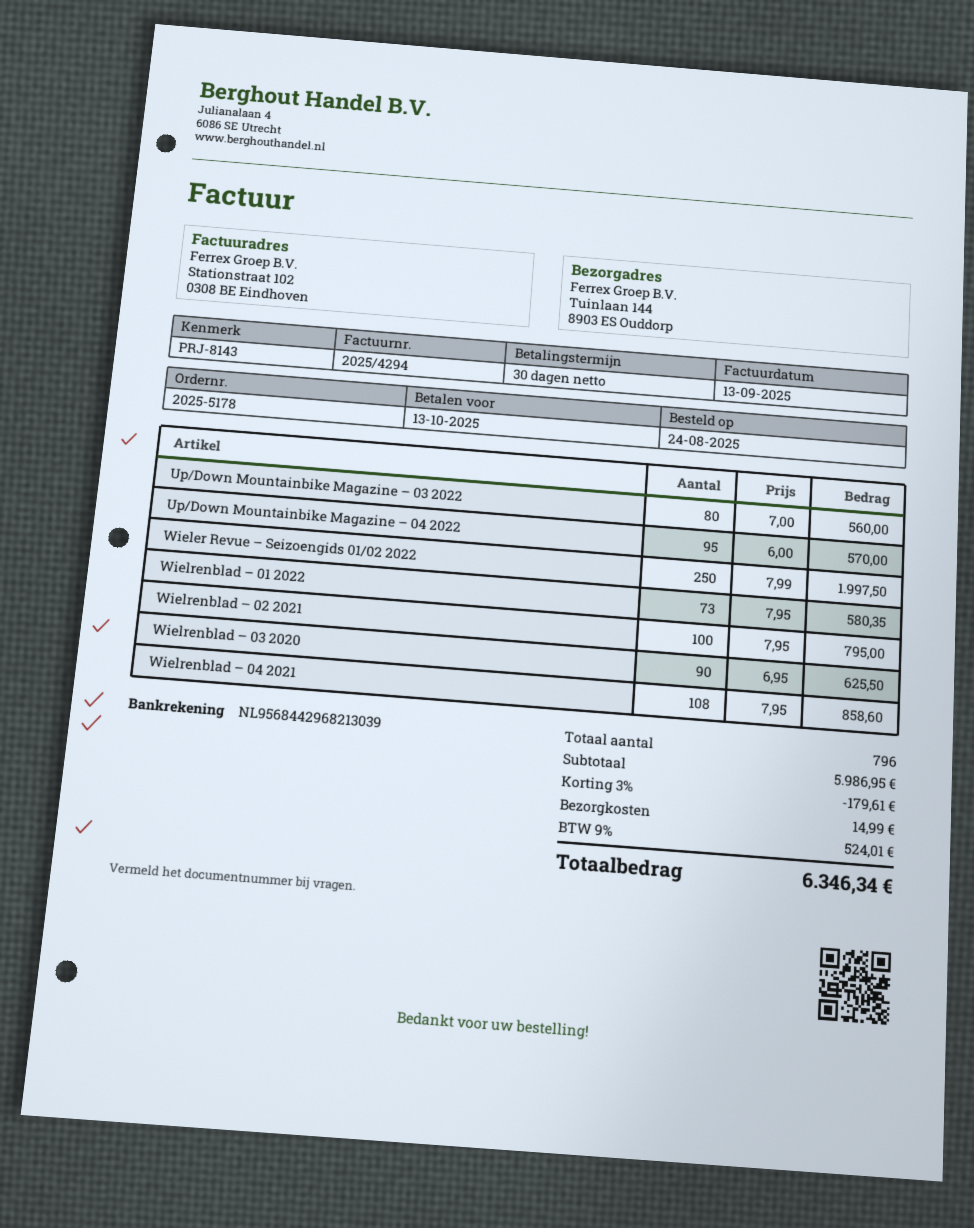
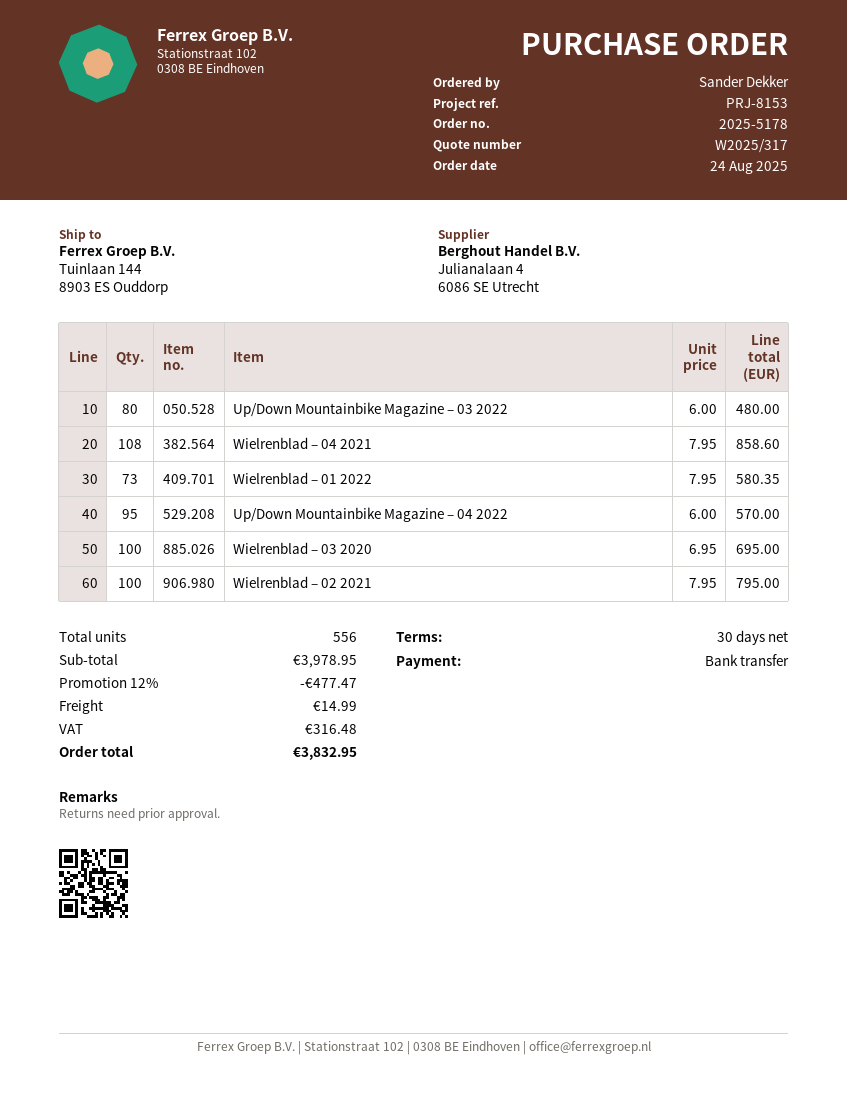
reference: PRJ-8143 -> PRJ-8153
Up/Down Mountainbike Magazine – 03 2022: 80 x 7.00 = 560.00 -> 80 x 6.00 = 480.00
Wieler Revue – Seizoengids 01/02 2022: 250 x 7.99 = 1997.50 -> none
Wielrenblad – 03 2020: 90 x 6.95 = 625.50 -> 100 x 6.95 = 695.00
total quantity: 796 -> 556
subtotal: 5986.95 -> 3978.95
discount: 3% = 179.61 -> 12% = 477.47
tax: 524.01 -> 316.48
total: 6346.34 -> 3832.95

